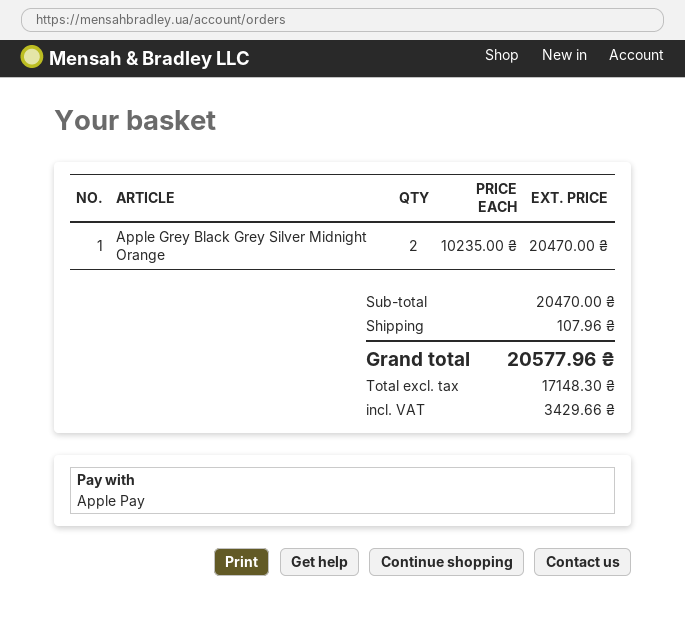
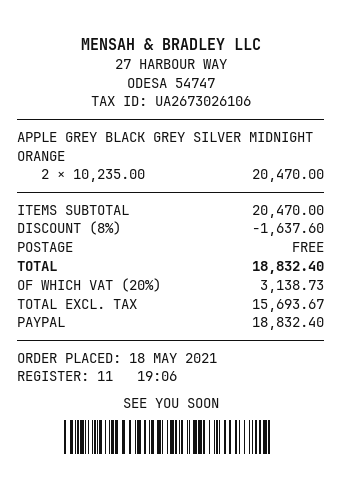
payment method: Apple Pay -> PayPal
discount: none -> 8% = 1637.60
shipping: 107.96 -> 0.00
net: 17148.30 -> 15693.67
tax: 3429.66 -> 3138.73
total: 20577.96 -> 18832.40

